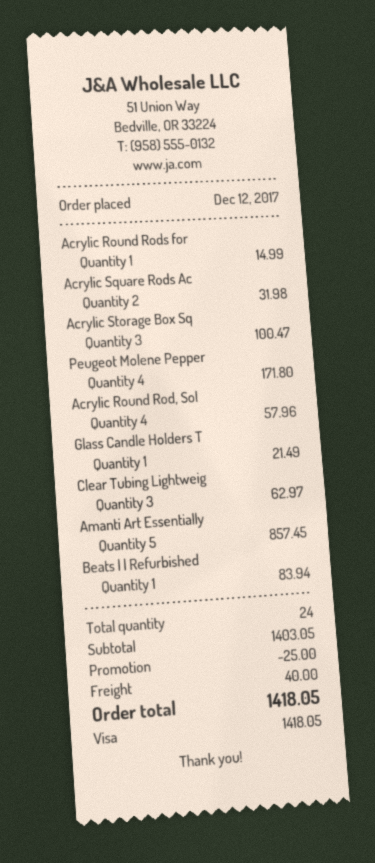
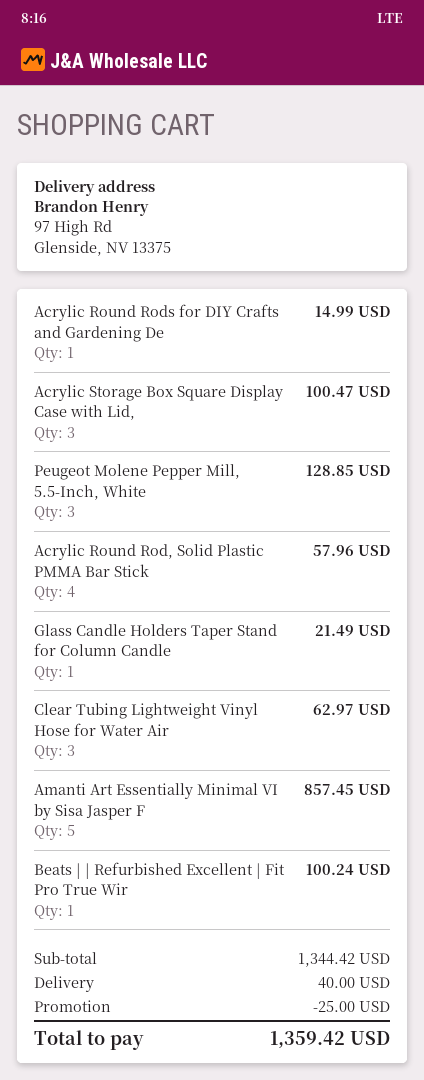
Acrylic Square Rods Ac: 2 for 31.98 -> none
Peugeot Molene Pepper: 4 for 171.80 -> 3 for 128.85
Beats | | Refurbished: 1 for 83.94 -> 1 for 100.24
subtotal: 1403.05 -> 1344.42
total: 1418.05 -> 1359.42

